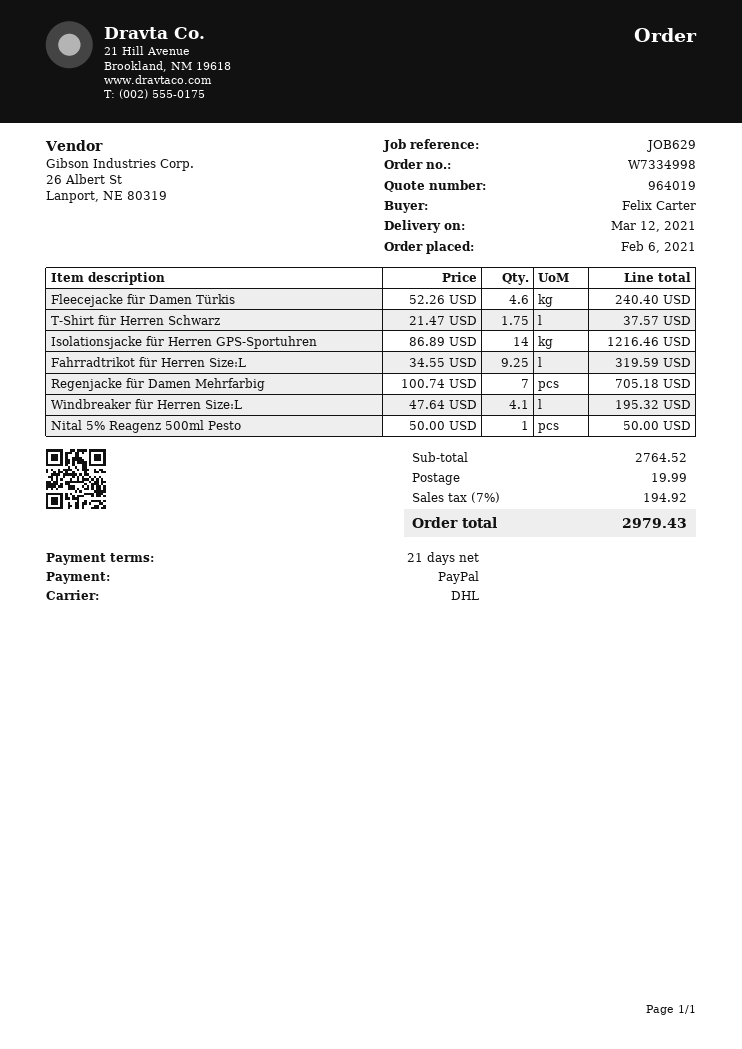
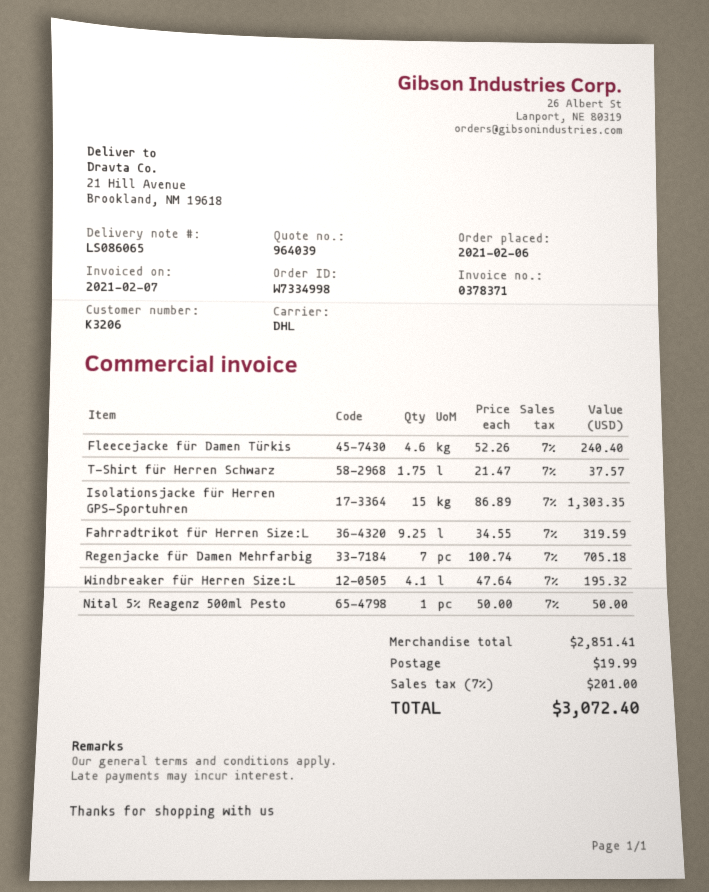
quote number: 964019 -> 964039
Isolationsjacke für Herren GPS-Sportuhren: 14 x 86.89 = 1216.46 -> 15 x 86.89 = 1303.35
subtotal: 2764.52 -> 2851.41
tax: 7% = 194.92 -> 7% = 201.00
total: 2979.43 -> 3072.40

